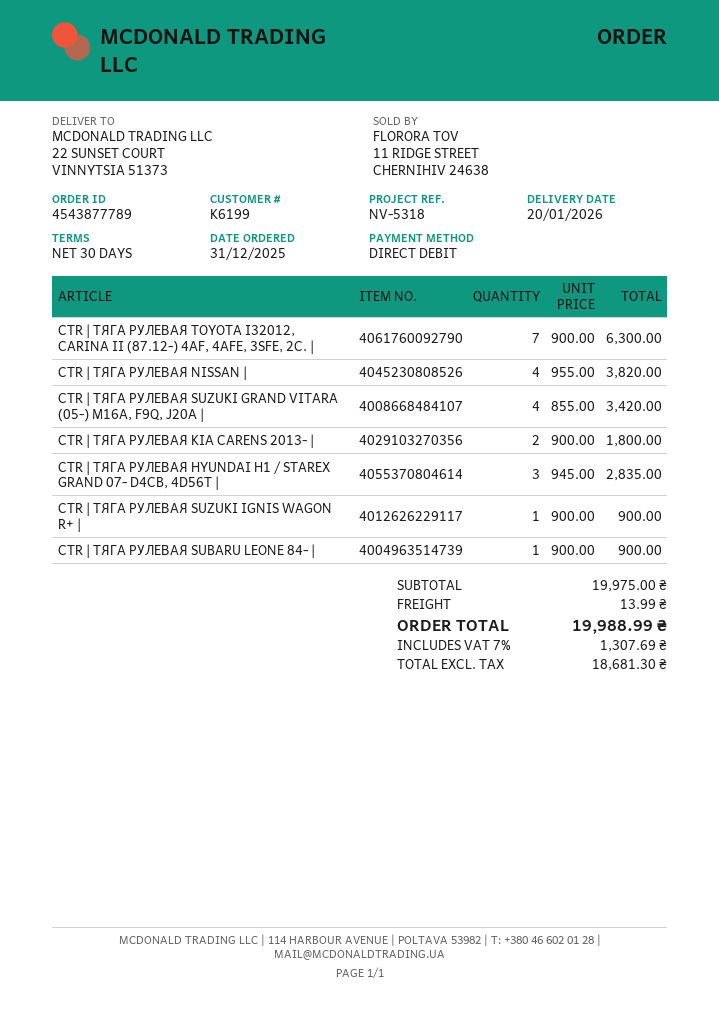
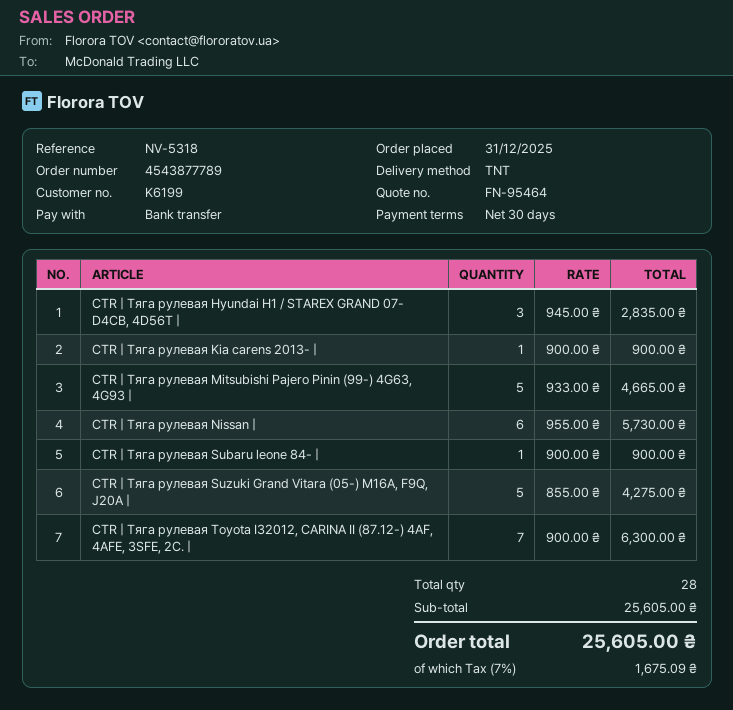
payment method: direct debit -> bank transfer
CTR | ТЯГА РУЛЕВАЯ NISSAN |: 4 x 955.00 = 3820.00 -> 6 x 955.00 = 5730.00
CTR | ТЯГА РУЛЕВАЯ SUZUKI GRAND VITARA (05-) M16A, F9Q, J20A |: 4 x 855.00 = 3420.00 -> 5 x 855.00 = 4275.00
CTR | ТЯГА РУЛЕВАЯ KIA CARENS 2013- |: 2 x 900.00 = 1800.00 -> 1 x 900.00 = 900.00
CTR | ТЯГА РУЛЕВАЯ SUZUKI IGNIS WAGON R+ |: 1 x 900.00 = 900.00 -> none
CTR | Тяга рулевая Mitsubishi Pajero Pinin (99-) 4G63, 4G93 |: none -> 5 x 933.00 = 4665.00
subtotal: 19975.00 -> 25605.00
shipping: 13.99 -> none
tax: 7% = 1307.69 -> 7% = 1675.09
total: 19988.99 -> 25605.00

